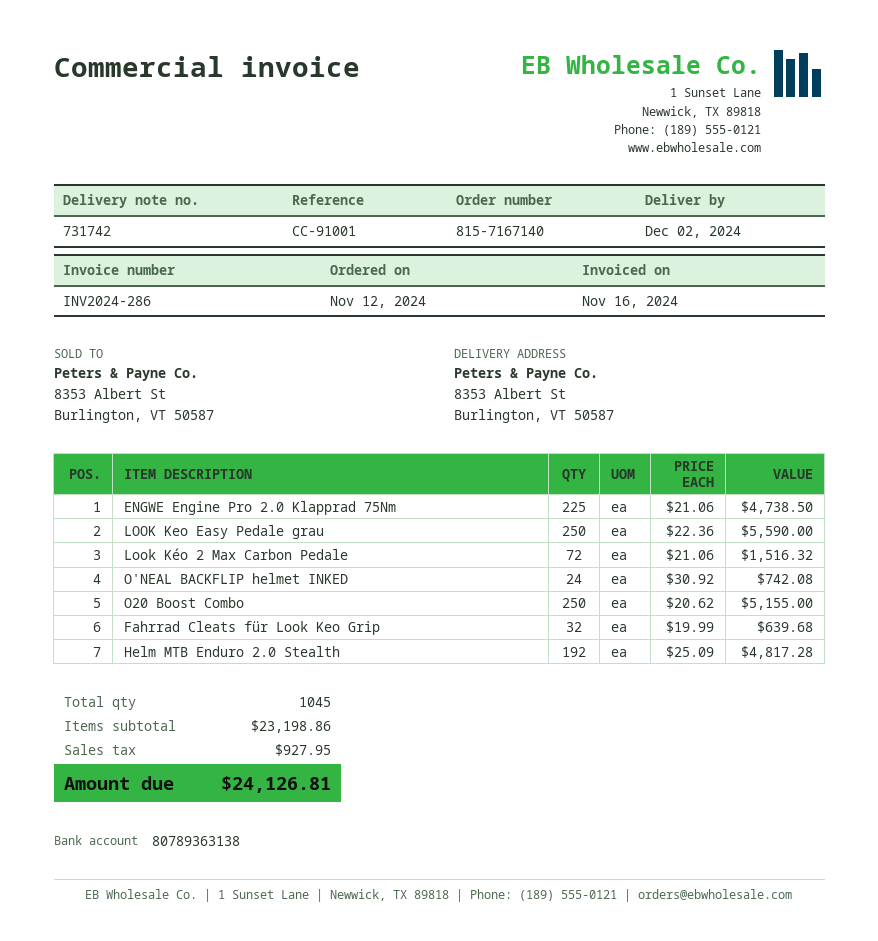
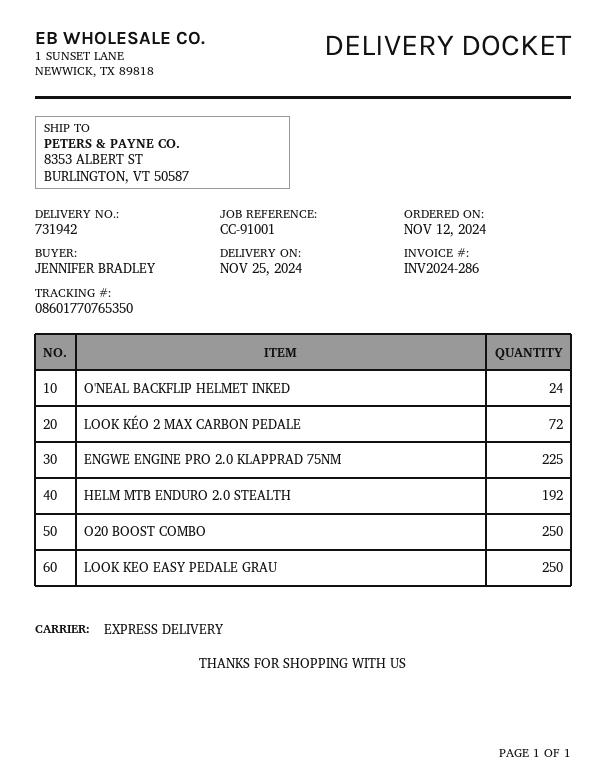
delivery note number: 731742 -> 731942
delivery date: 2024-12-02 -> 2024-11-25
Fahrrad Cleats für Look Keo Grip: 32 -> none

